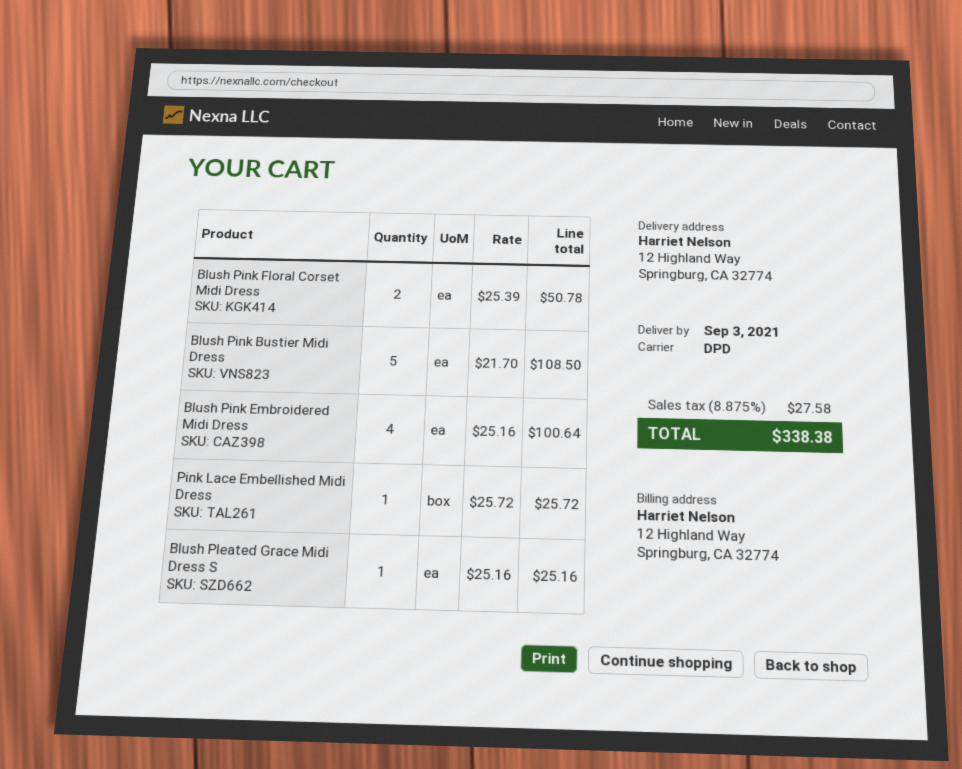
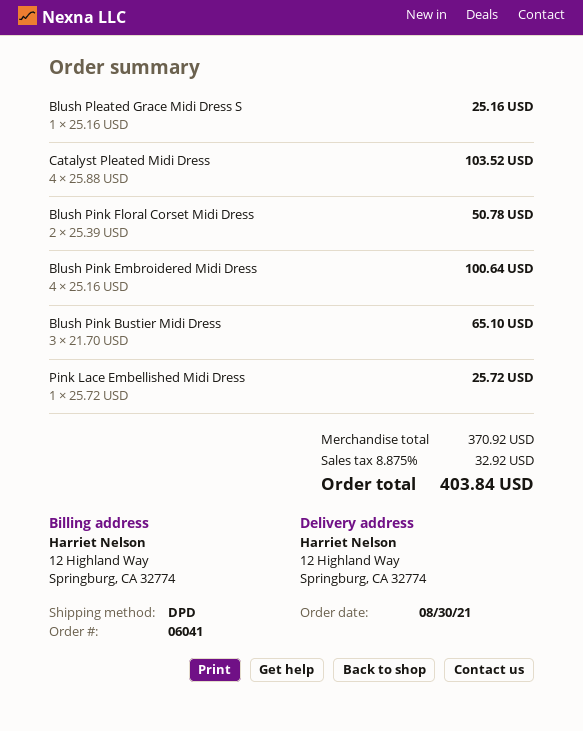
Blush Pink Bustier Midi Dress: 5 x 21.70 = 108.50 -> 3 x 21.70 = 65.10
Catalyst Pleated Midi Dress: none -> 4 x 25.88 = 103.52
tax: 8.875% = 27.58 -> 8.875% = 32.92
total: 338.38 -> 403.84

